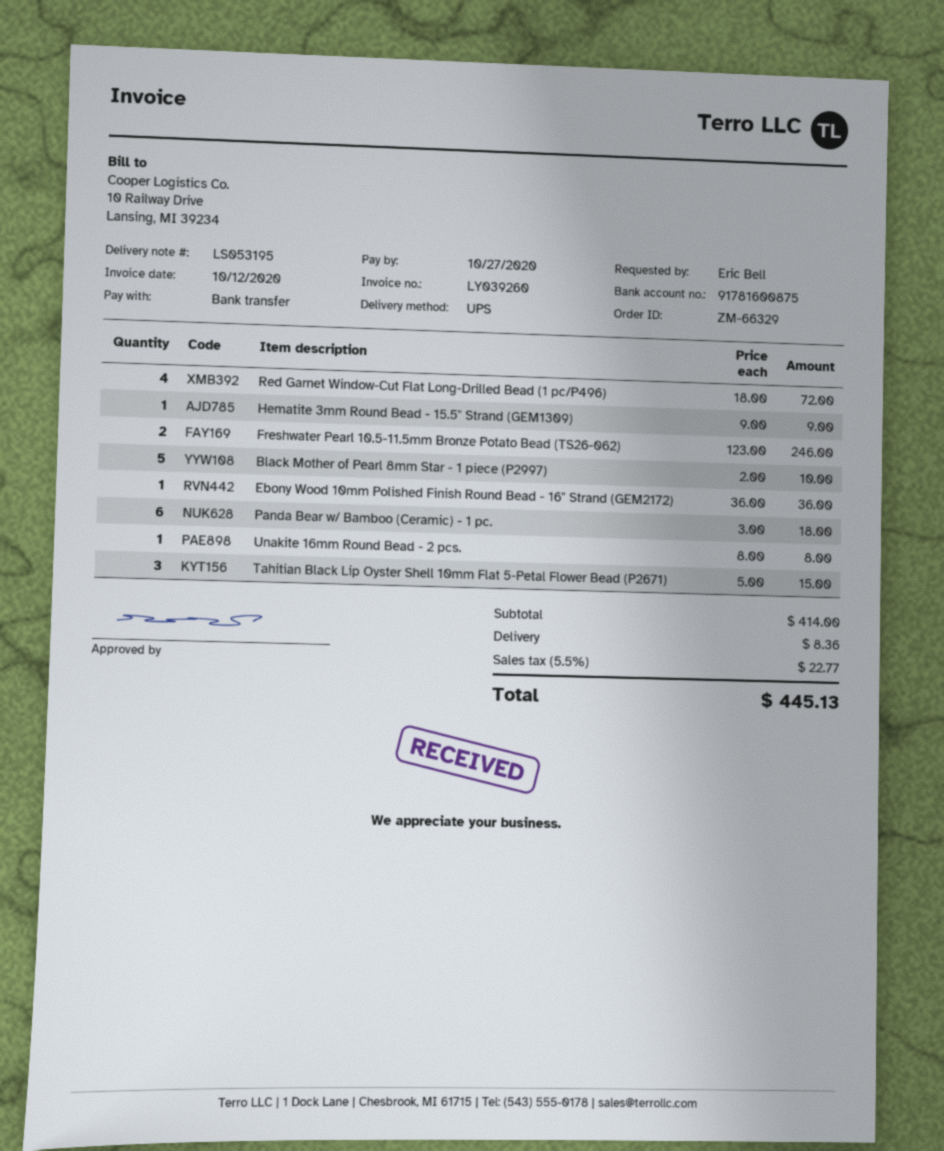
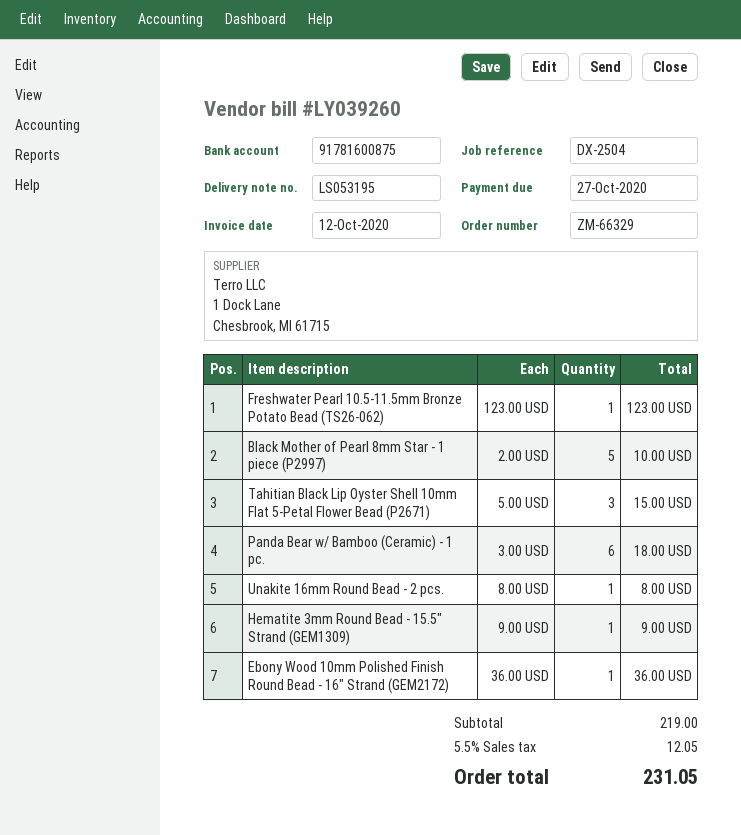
Red Garnet Window-Cut Flat Long-Drilled Bead (1 pc/P496): 4 x 18.00 = 72.00 -> none
Freshwater Pearl 10.5-11.5mm Bronze Potato Bead (TS26-062): 2 x 123.00 = 246.00 -> 1 x 123.00 = 123.00
subtotal: 414.00 -> 219.00
shipping: 8.36 -> none
tax: 5.5% = 22.77 -> 5.5% = 12.05
total: 445.13 -> 231.05

